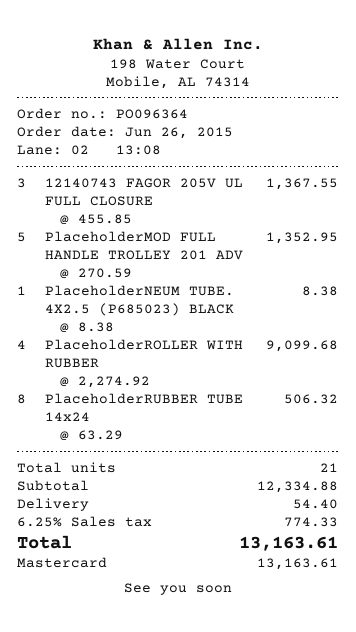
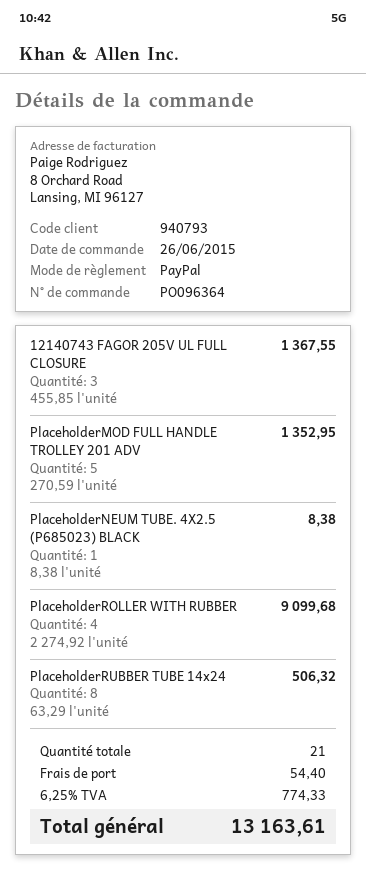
payment method: Mastercard -> PayPal

